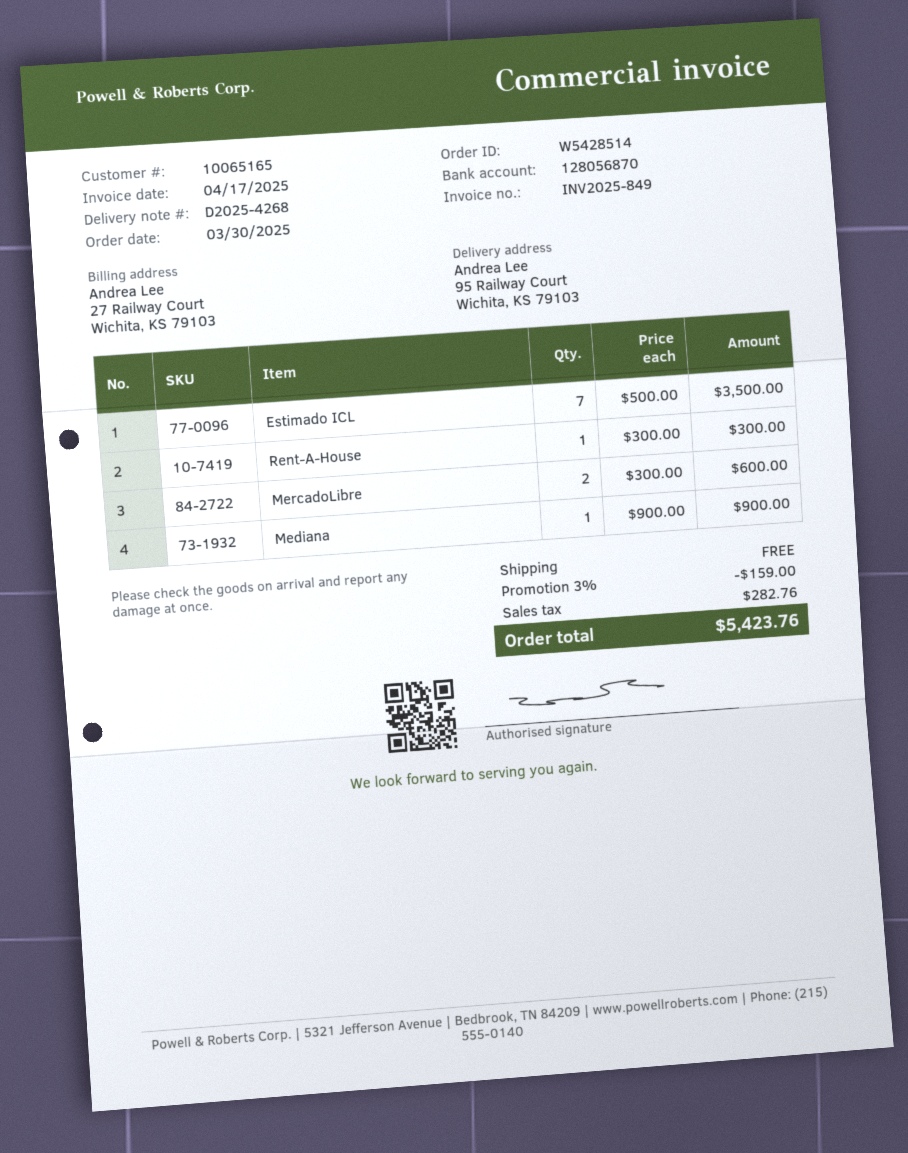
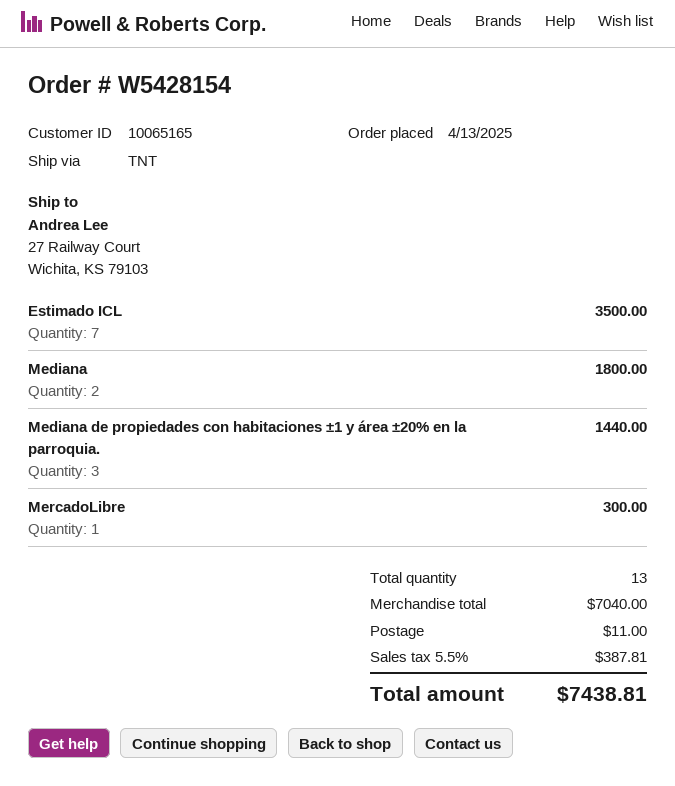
order number: W5428514 -> W5428154
order date: 2025-03-30 -> 2025-04-13
ship to: 95 Railway Court, Wichita, KS 79103 -> 27 Railway Court, Wichita, KS 79103
Rent-A-House: 1 for 300.00 -> none
MercadoLibre: 2 for 600.00 -> 1 for 300.00
Mediana: 1 for 900.00 -> 2 for 1800.00
Mediana de propiedades con habitaciones ±1 y área ±20% en la parroquia.: none -> 3 for 1440.00
discount: 3% = 159.00 -> none
shipping: 0.00 -> 11.00
tax: 282.76 -> 387.81
total: 5423.76 -> 7438.81

